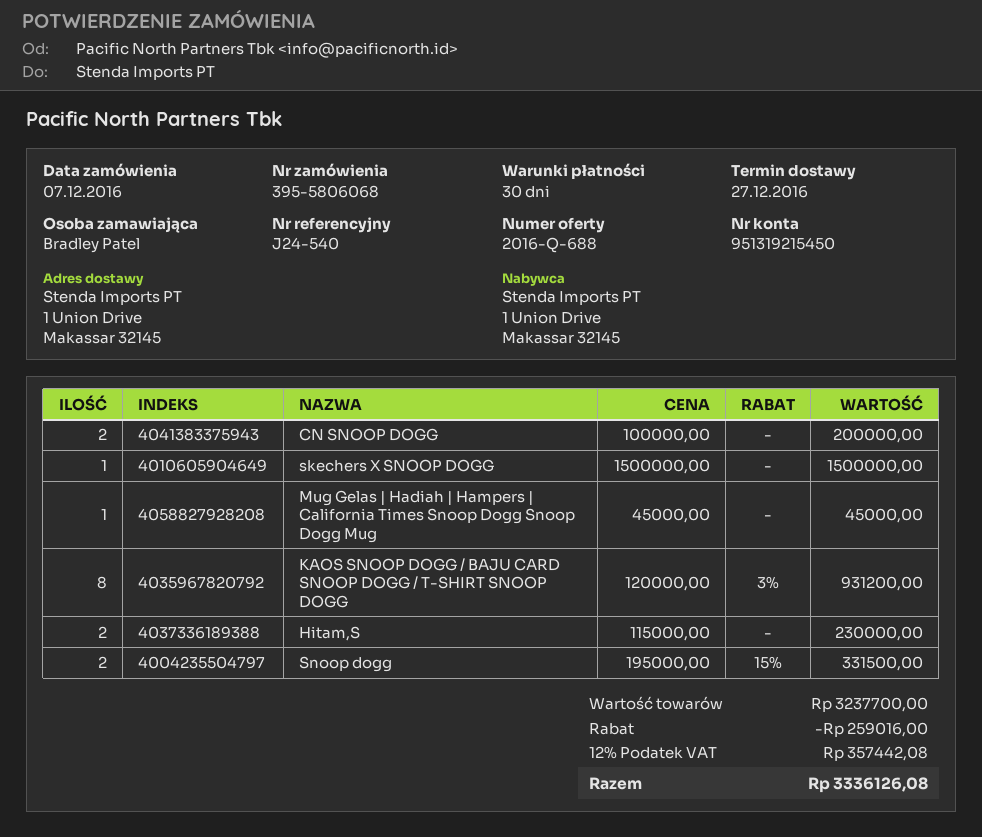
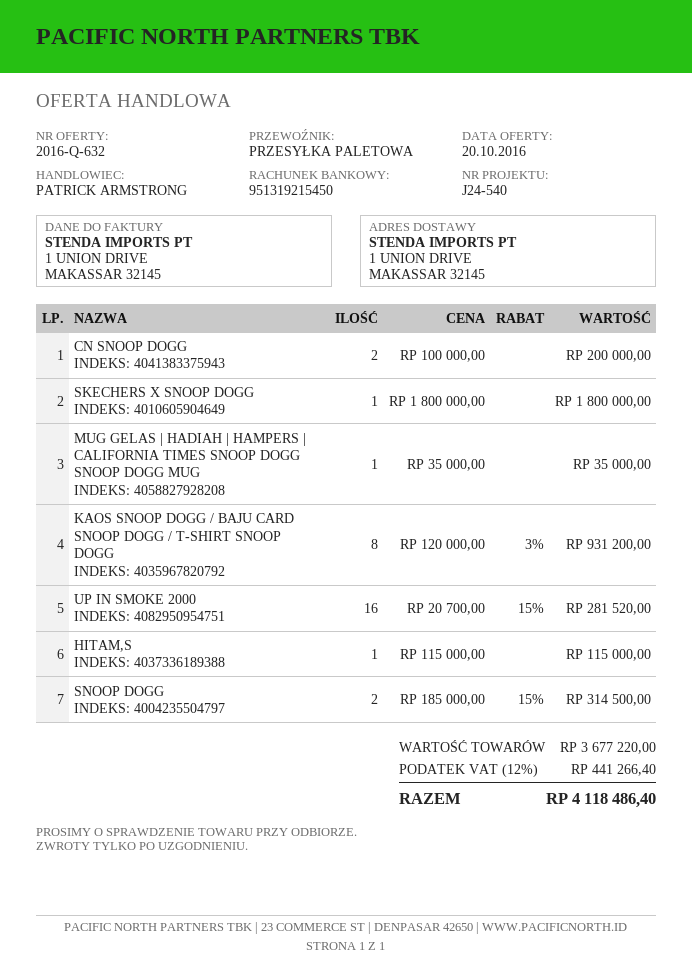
quote number: 2016-Q-688 -> 2016-Q-632
skechers X SNOOP DOGG: 1 x 1500000.00 = 1500000.00 -> 1 x 1800000.00 = 1800000.00
Mug Gelas | Hadiah | Hampers | California Times Snoop Dogg Snoop Dogg Mug: 1 x 45000.00 = 45000.00 -> 1 x 35000.00 = 35000.00
Hitam,S: 2 x 115000.00 = 230000.00 -> 1 x 115000.00 = 115000.00
Snoop dogg: 2 x 195000.00 - 15% = 331500.00 -> 2 x 185000.00 - 15% = 314500.00
UP IN SMOKE 2000: none -> 16 x 20700.00 - 15% = 281520.00
subtotal: 3237700.00 -> 3677220.00
discount: 259016.00 -> none
tax: 12% = 357442.08 -> 12% = 441266.40
total: 3336126.08 -> 4118486.40

